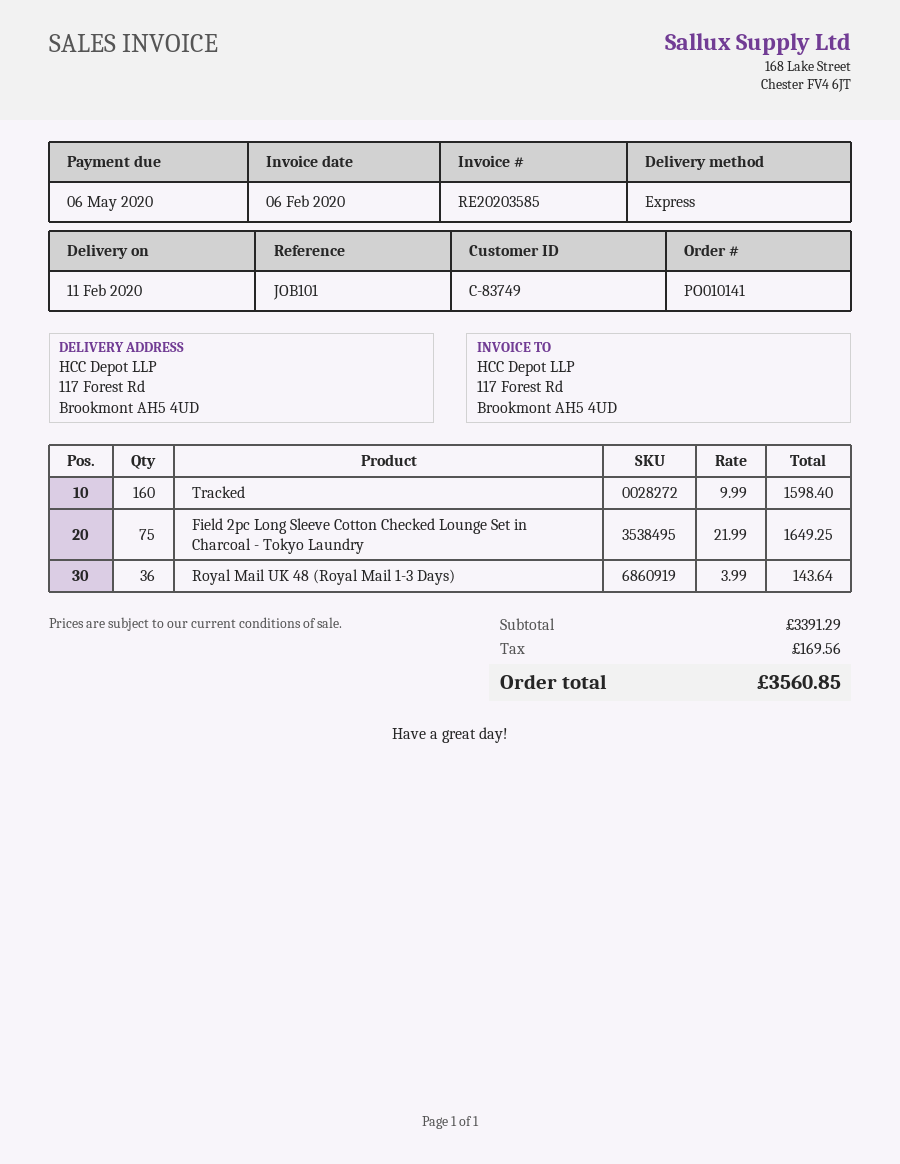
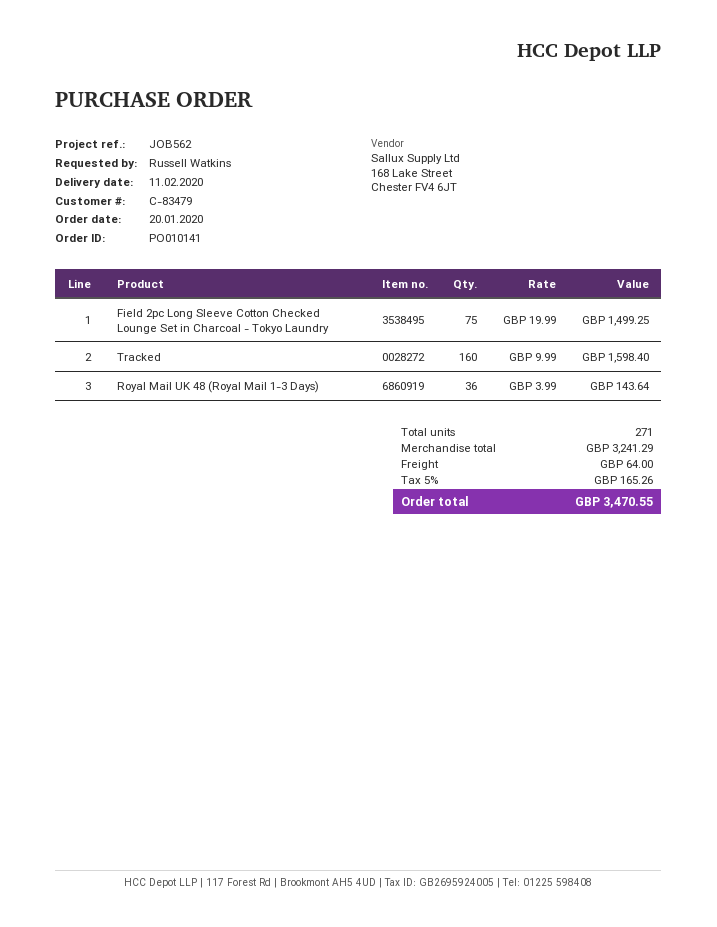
customer number: C-83749 -> C-83479
reference: JOB101 -> JOB562
Field 2pc Long Sleeve Cotton Checked Lounge Set in Charcoal - Tokyo Laundry: 75 x 21.99 = 1649.25 -> 75 x 19.99 = 1499.25
subtotal: 3391.29 -> 3241.29
shipping: none -> 64.00
tax: 169.56 -> 165.26
total: 3560.85 -> 3470.55

